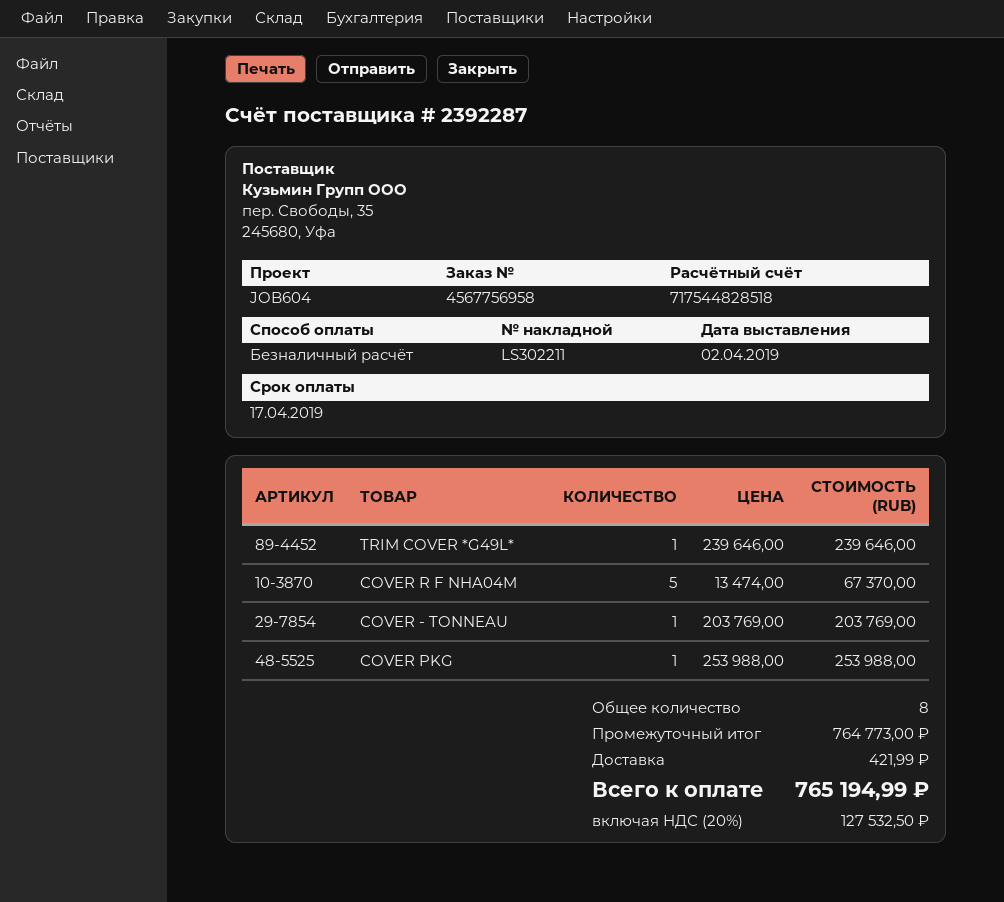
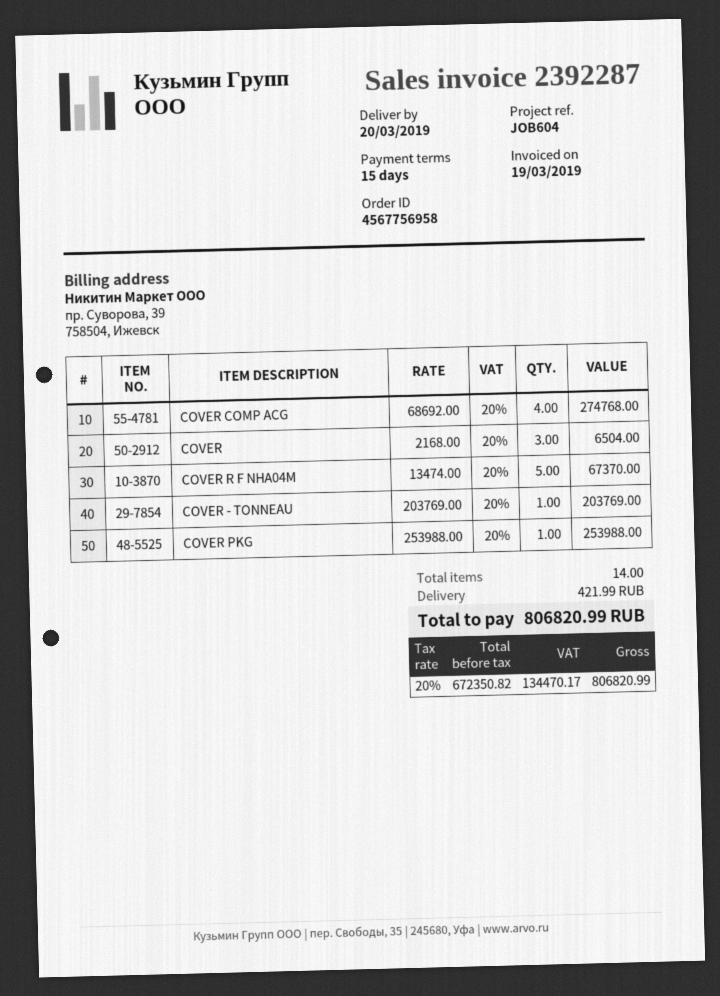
invoice date: 2019-04-02 -> 2019-03-19
TRIM COVER *G49L*: 1 x 239646.00 = 239646.00 -> none
COVER COMP ACG: none -> 4 x 68692.00 = 274768.00
COVER: none -> 3 x 2168.00 = 6504.00
total quantity: 8 -> 14
tax: 20% = 127532.50 -> 20% = 134470.17
total: 765194.99 -> 806820.99

